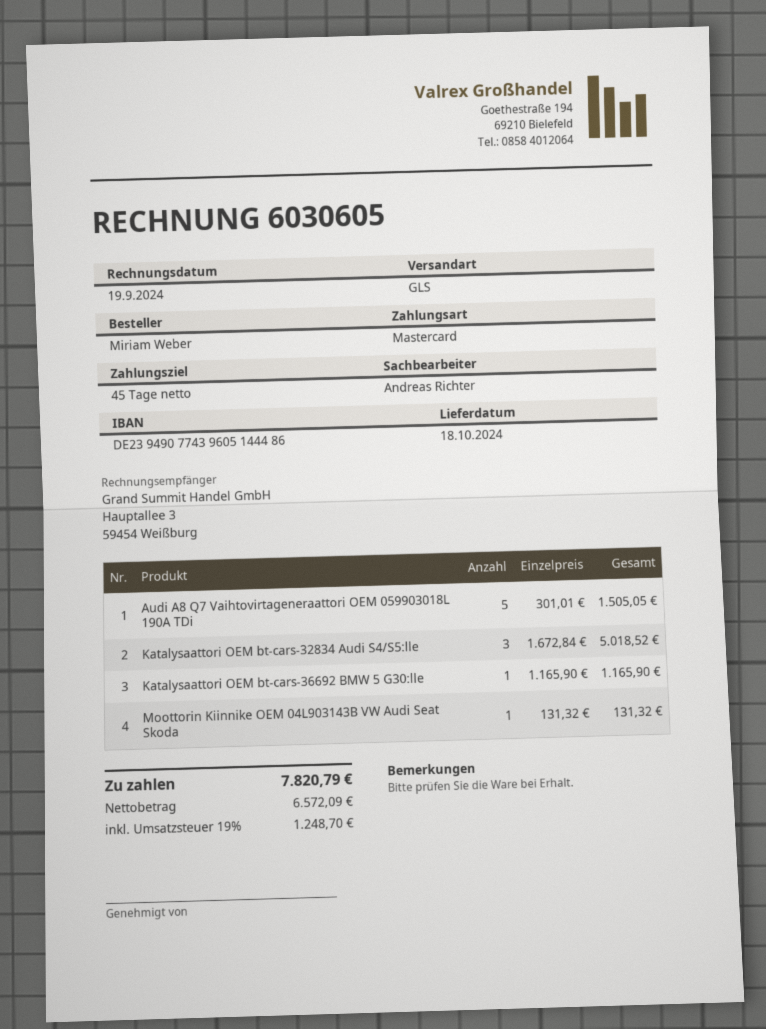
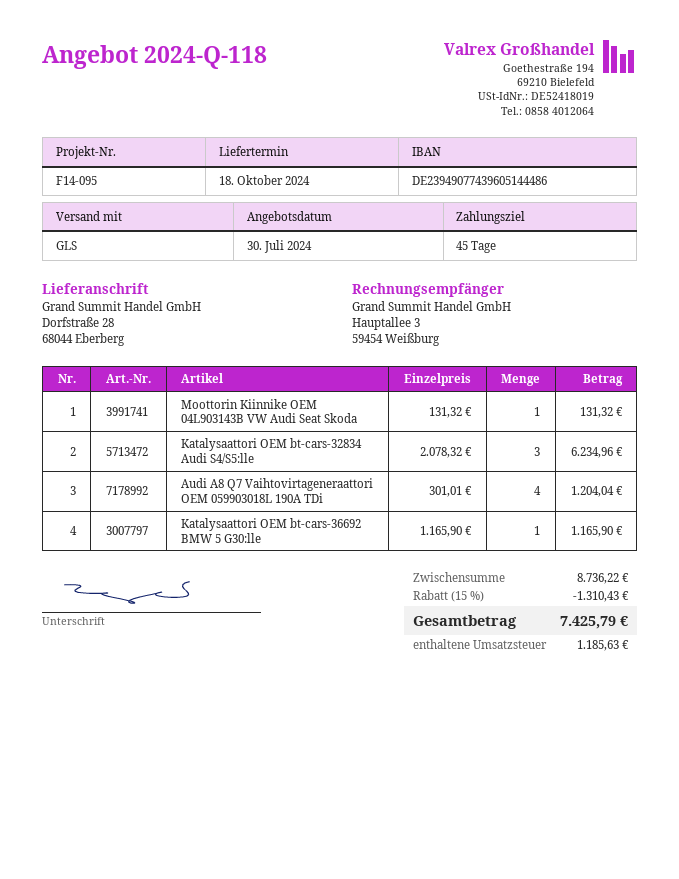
Audi A8 Q7 Vaihtovirtageneraattori OEM 059903018L 190A TDi: 5 x 301.01 = 1505.05 -> 4 x 301.01 = 1204.04
Katalysaattori OEM bt-cars-32834 Audi S4/S5:lle: 3 x 1672.84 = 5018.52 -> 3 x 2078.32 = 6234.96
discount: none -> 15% = 1310.43
tax: 1248.70 -> 1185.63
total: 7820.79 -> 7425.79

